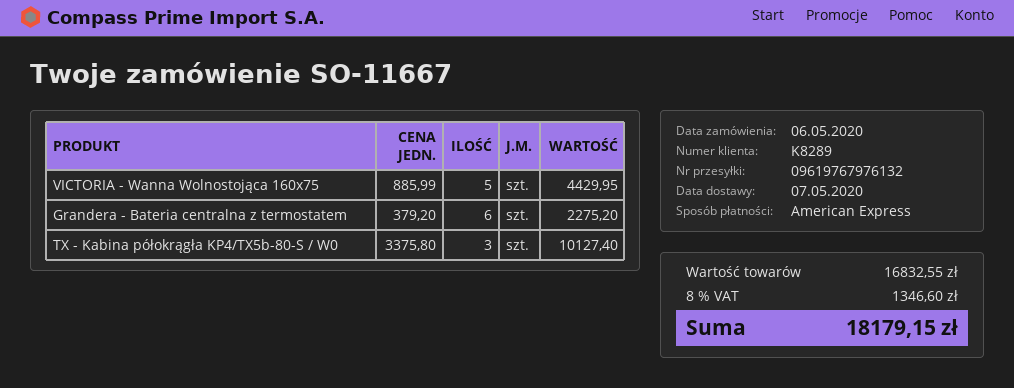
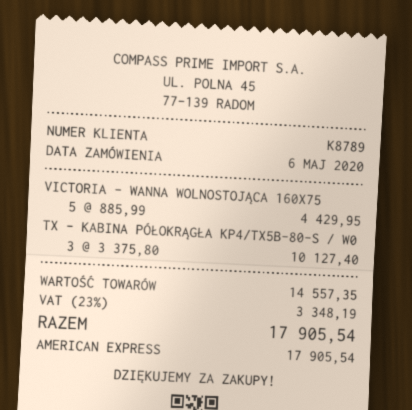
customer number: K8289 -> K8789
Grandera - Bateria centralna z termostatem: 6 x 379.20 = 2275.20 -> none
subtotal: 16832.55 -> 14557.35
tax: 8% = 1346.60 -> 23% = 3348.19
total: 18179.15 -> 17905.54

